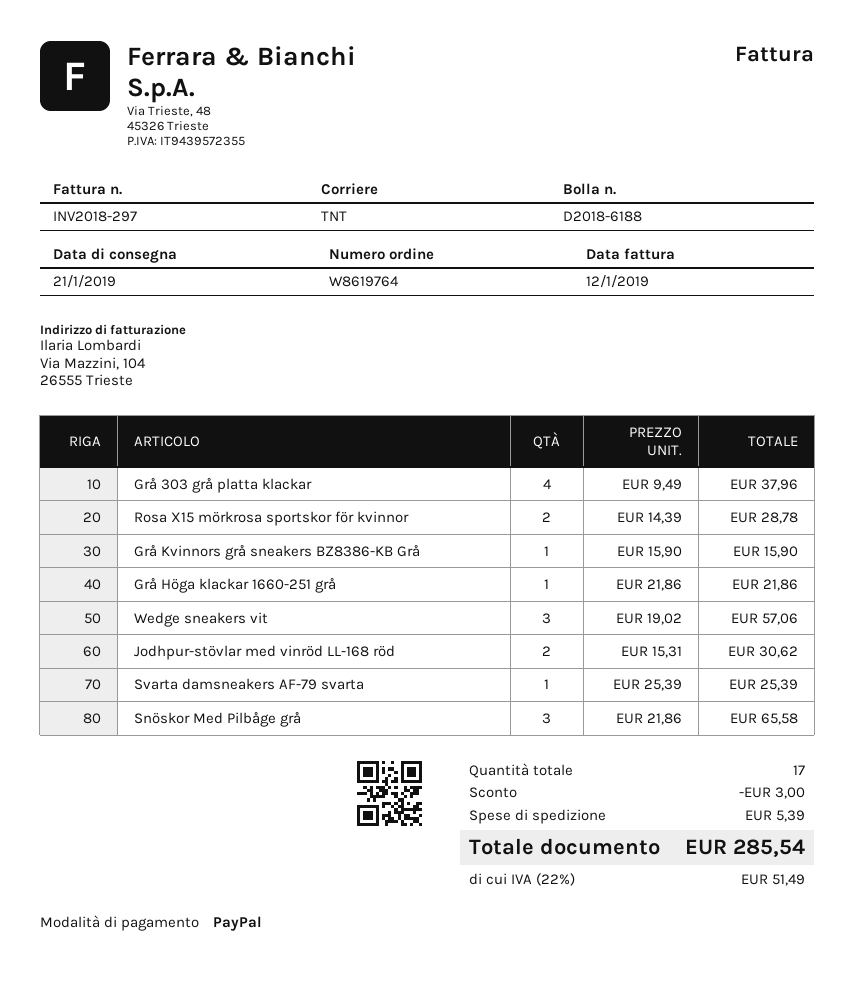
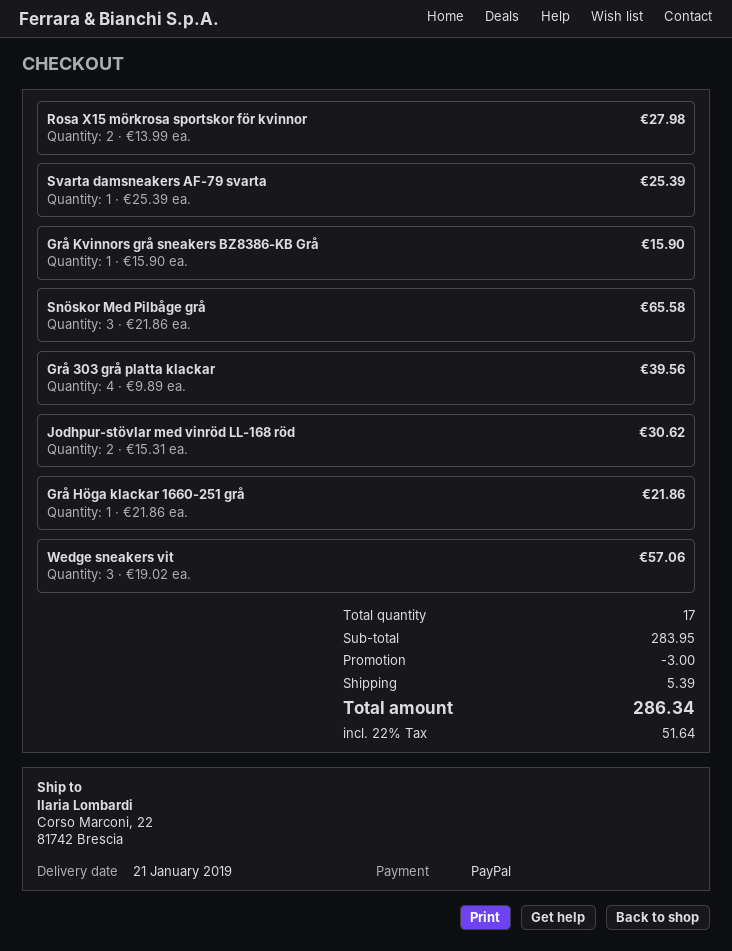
Grå 303 grå platta klackar: 4 x 9.49 = 37.96 -> 4 x 9.89 = 39.56
Rosa X15 mörkrosa sportskor för kvinnor: 2 x 14.39 = 28.78 -> 2 x 13.99 = 27.98
tax: 22% = 51.49 -> 22% = 51.64
total: 285.54 -> 286.34

